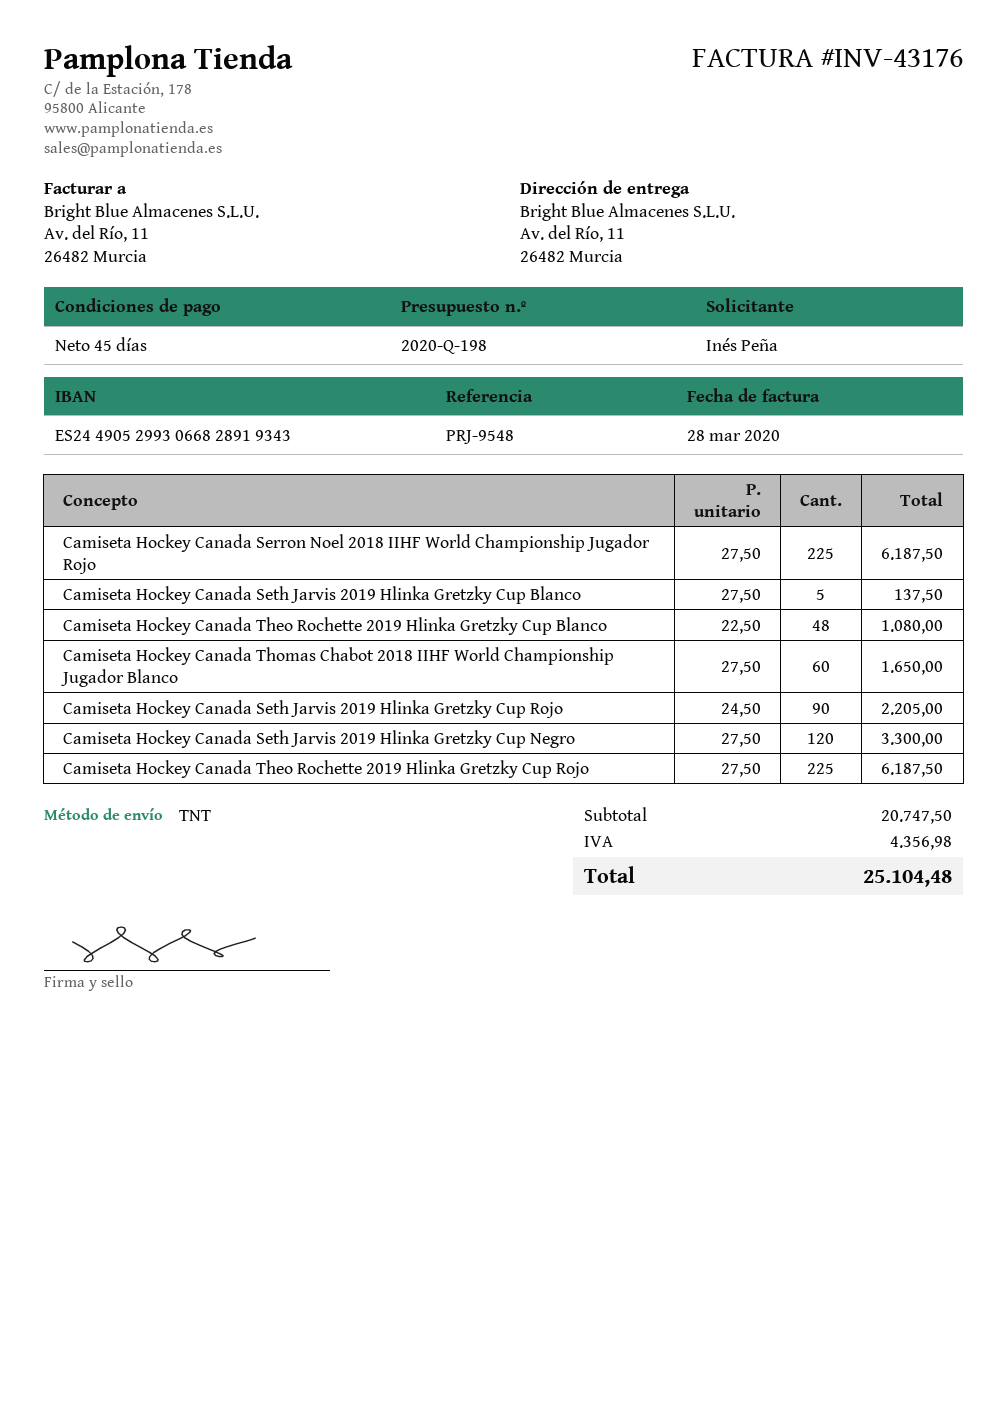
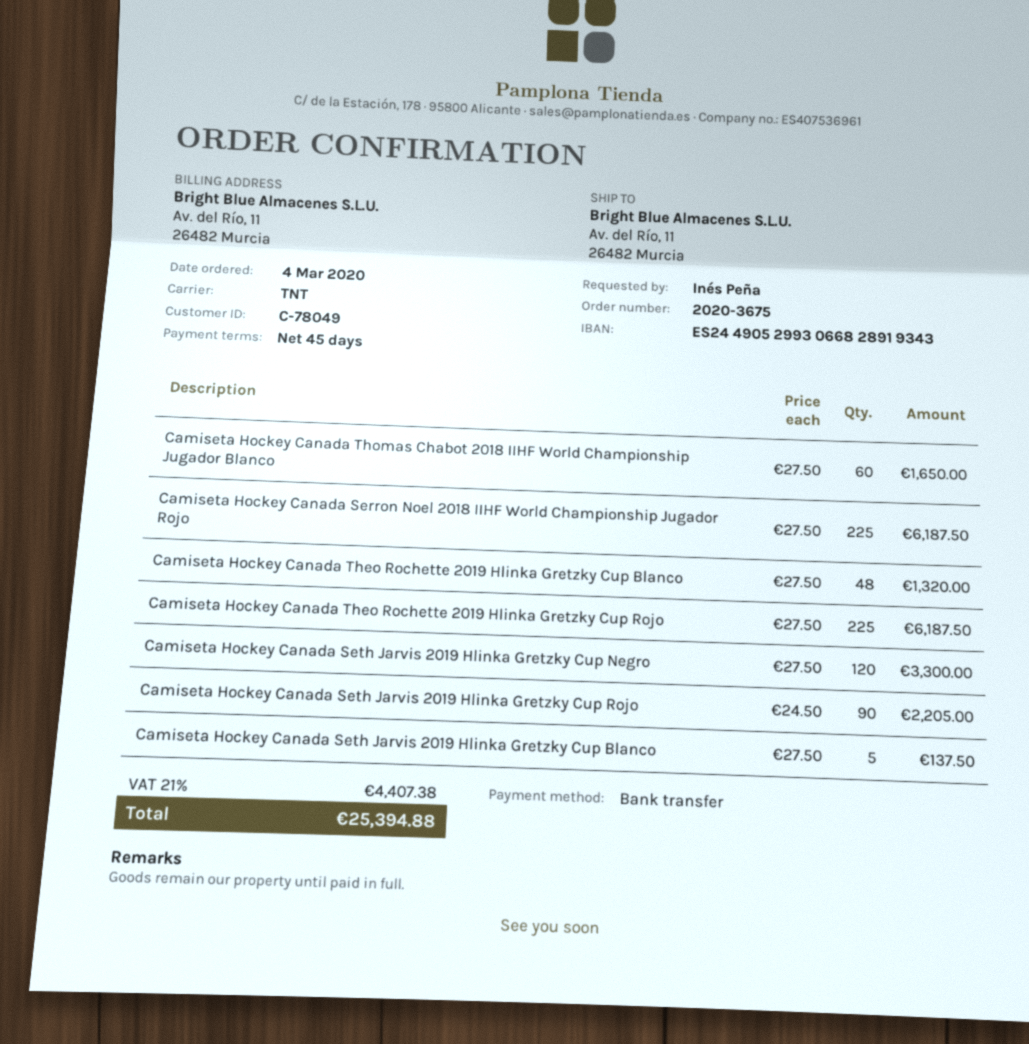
Camiseta Hockey Canada Theo Rochette 2019 Hlinka Gretzky Cup Blanco: 48 x 22.50 = 1080.00 -> 48 x 27.50 = 1320.00
tax: 4356.98 -> 4407.38
total: 25104.48 -> 25394.88

